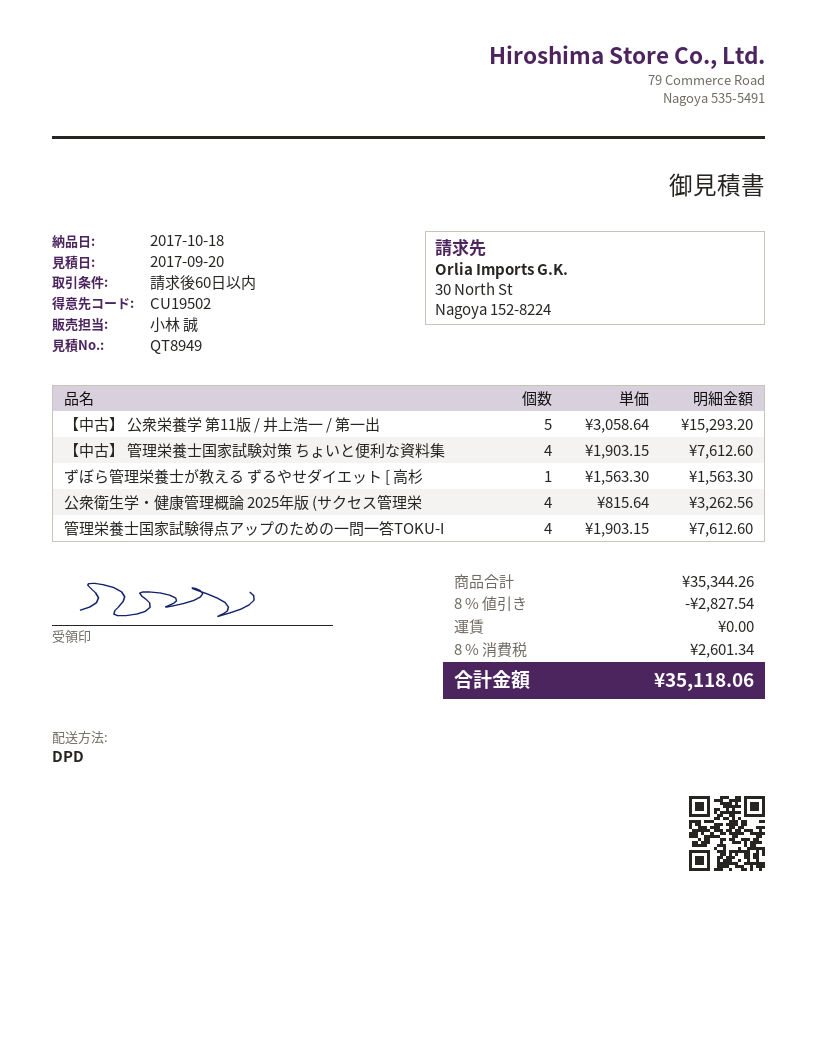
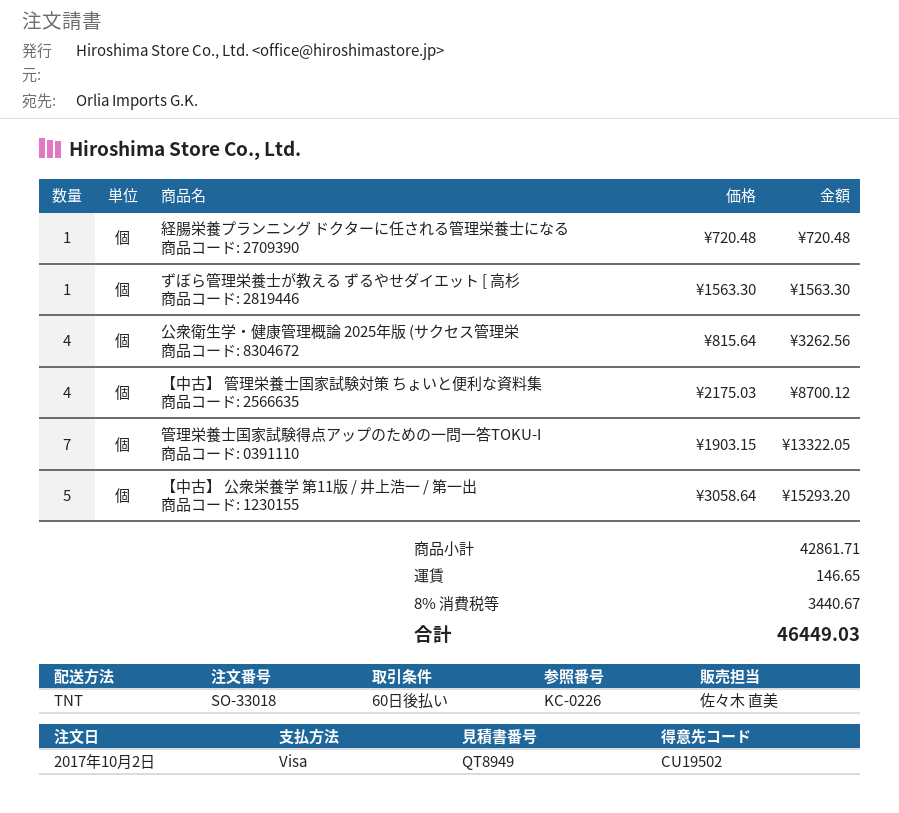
sales rep: 小林 誠 -> 佐々木 直美
shipping method: DPD -> TNT
【中古】 管理栄養士国家試験対策 ちょいと便利な資料集: 4 x 1903.15 = 7612.60 -> 4 x 2175.03 = 8700.12
管理栄養士国家試験得点アップのための一問一答TOKU-I: 4 x 1903.15 = 7612.60 -> 7 x 1903.15 = 13322.05
経腸栄養プランニング ドクターに任される管理栄養士になる: none -> 1 x 720.48 = 720.48
subtotal: 35344.26 -> 42861.71
discount: 8% = 2827.54 -> none
shipping: 0.00 -> 146.65
tax: 8% = 2601.34 -> 8% = 3440.67
total: 35118.06 -> 46449.03

